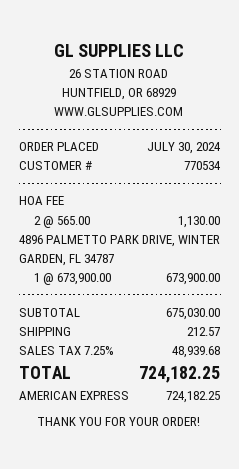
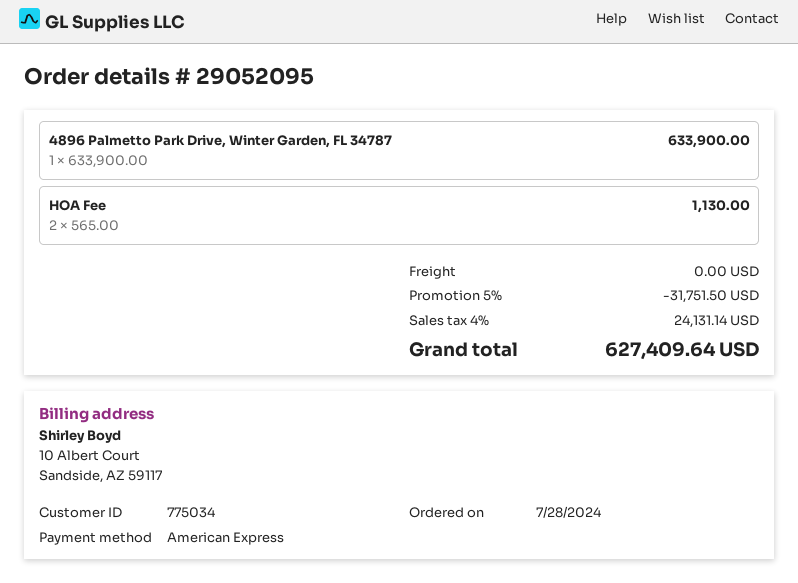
order date: 2024-07-30 -> 2024-07-28
customer number: 770534 -> 775034
4896 PALMETTO PARK DRIVE, WINTER GARDEN, FL 34787: 1 x 673900.00 = 673900.00 -> 1 x 633900.00 = 633900.00
discount: none -> 5% = 31751.50
shipping: 212.57 -> 0.00
tax: 7.25% = 48939.68 -> 4% = 24131.14
total: 724182.25 -> 627409.64

